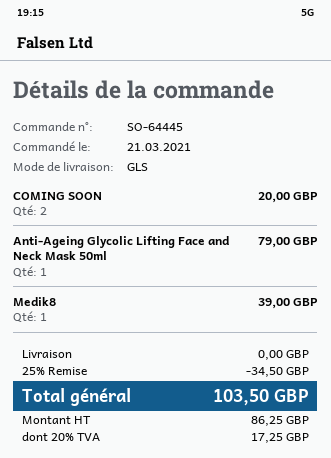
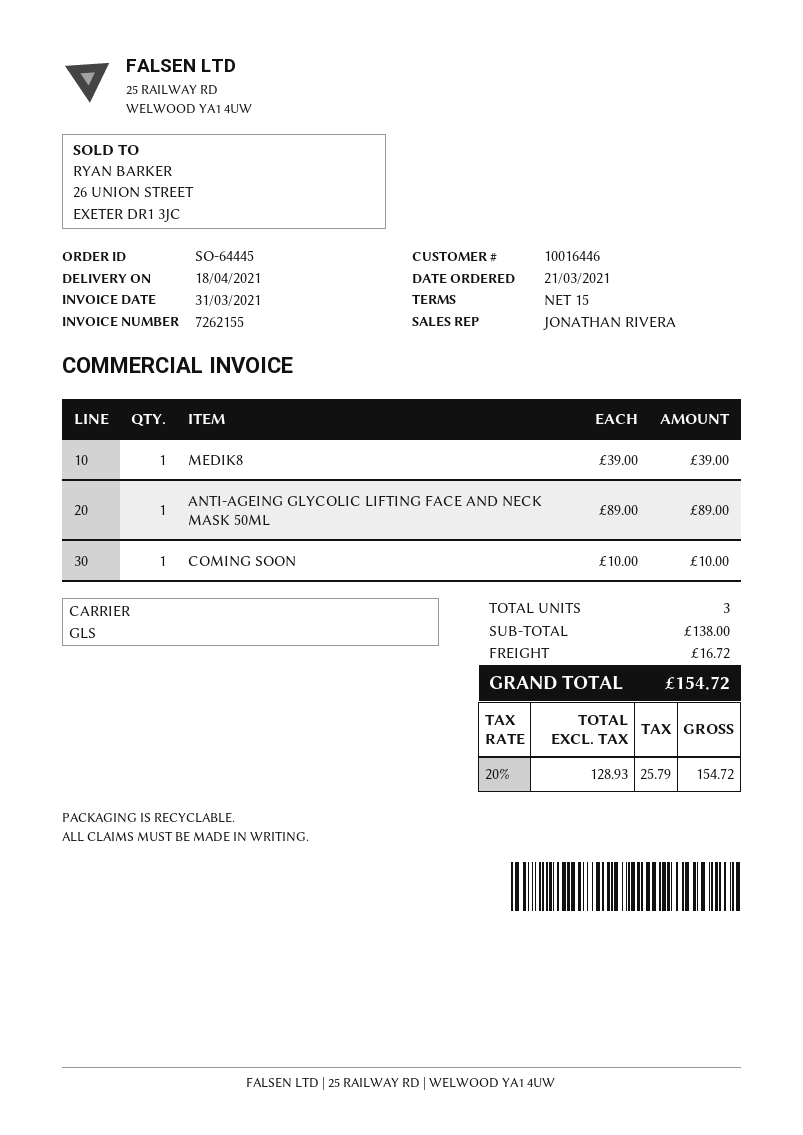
COMING SOON: 2 for 20.00 -> 1 for 10.00
Anti-Ageing Glycolic Lifting Face and Neck Mask 50ml: 1 for 79.00 -> 1 for 89.00
discount: 25% = 34.50 -> none
shipping: 0.00 -> 16.72
net: 86.25 -> 128.93
tax: 20% = 17.25 -> 20% = 25.79
total: 103.50 -> 154.72

